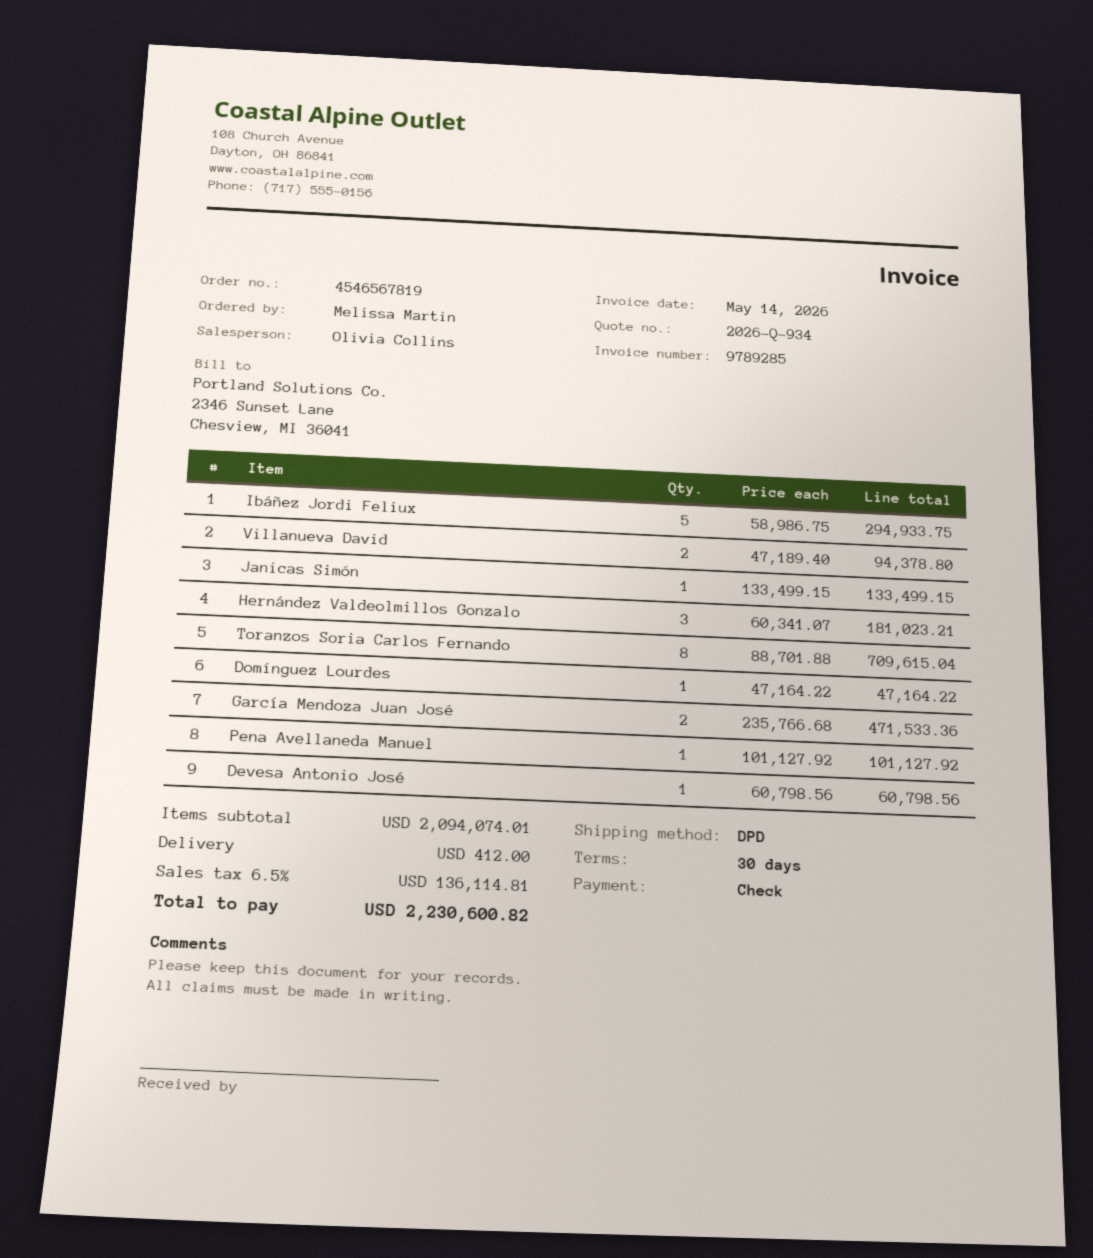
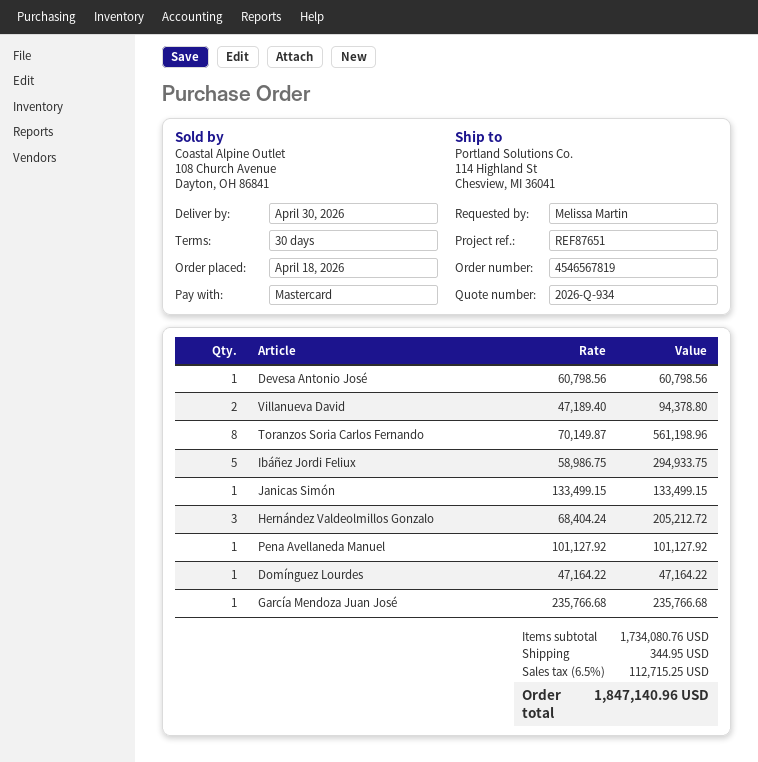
payment method: cheque -> Mastercard
Hernández Valdeolmillos Gonzalo: 3 x 60341.07 = 181023.21 -> 3 x 68404.24 = 205212.72
Toranzos Soria Carlos Fernando: 8 x 88701.88 = 709615.04 -> 8 x 70149.87 = 561198.96
García Mendoza Juan José: 2 x 235766.68 = 471533.36 -> 1 x 235766.68 = 235766.68
subtotal: 2094074.01 -> 1734080.76
shipping: 412.00 -> 344.95
tax: 6.5% = 136114.81 -> 6.5% = 112715.25
total: 2230600.82 -> 1847140.96

